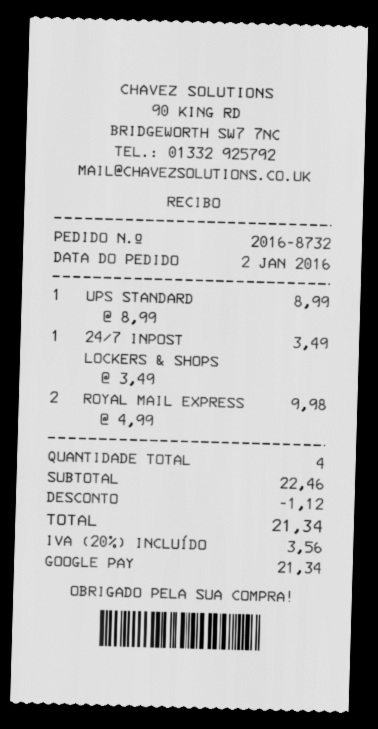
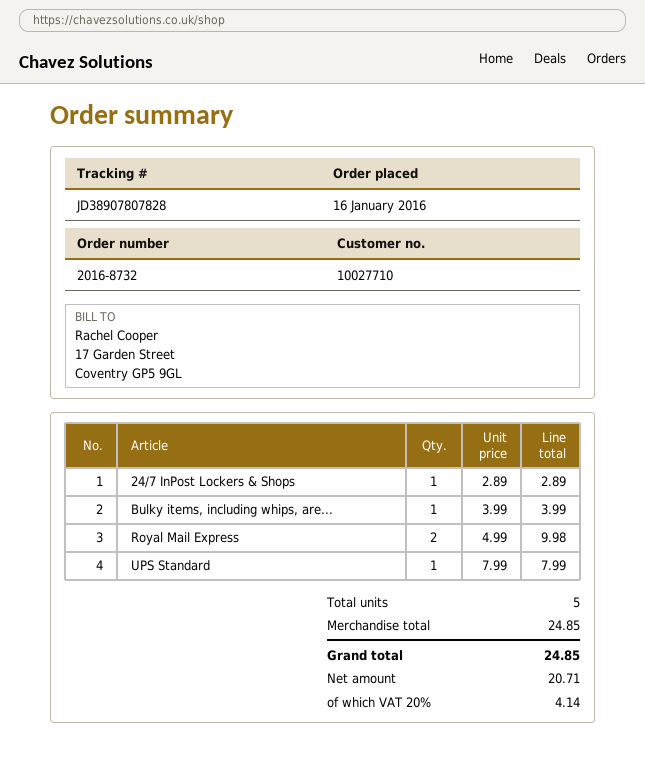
order date: 2016-01-02 -> 2016-01-16
UPS STANDARD: 1 x 8.99 = 8.99 -> 1 x 7.99 = 7.99
24/7 INPOST LOCKERS & SHOPS: 1 x 3.49 = 3.49 -> 1 x 2.89 = 2.89
Bulky items, including whips, are...: none -> 1 x 3.99 = 3.99
total quantity: 4 -> 5
subtotal: 22.46 -> 24.85
discount: 1.12 -> none
tax: 20% = 3.56 -> 20% = 4.14
total: 21.34 -> 24.85

